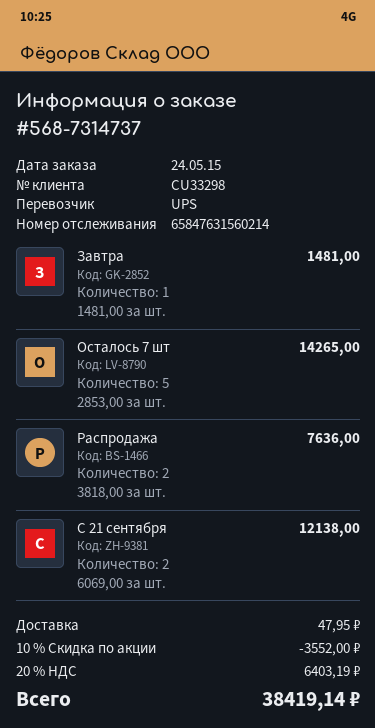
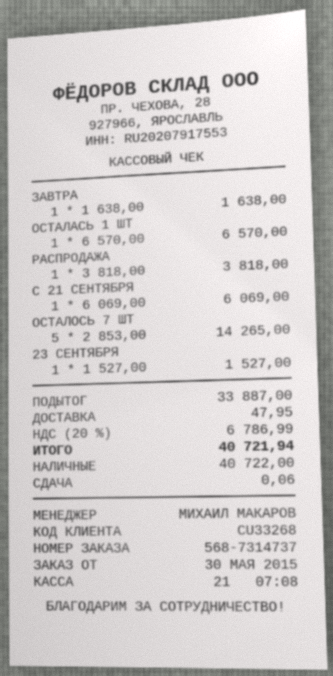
order date: 2015-05-24 -> 2015-05-30
customer number: CU33298 -> CU33268
Завтра: 1 x 1481.00 = 1481.00 -> 1 x 1638.00 = 1638.00
Распродажа: 2 x 3818.00 = 7636.00 -> 1 x 3818.00 = 3818.00
С 21 сентября: 2 x 6069.00 = 12138.00 -> 1 x 6069.00 = 6069.00
ОСТАЛАСЬ 1 ШТ: none -> 1 x 6570.00 = 6570.00
23 СЕНТЯБРЯ: none -> 1 x 1527.00 = 1527.00
discount: 10% = 3552.00 -> none
tax: 20% = 6403.19 -> 20% = 6786.99
total: 38419.14 -> 40721.94

